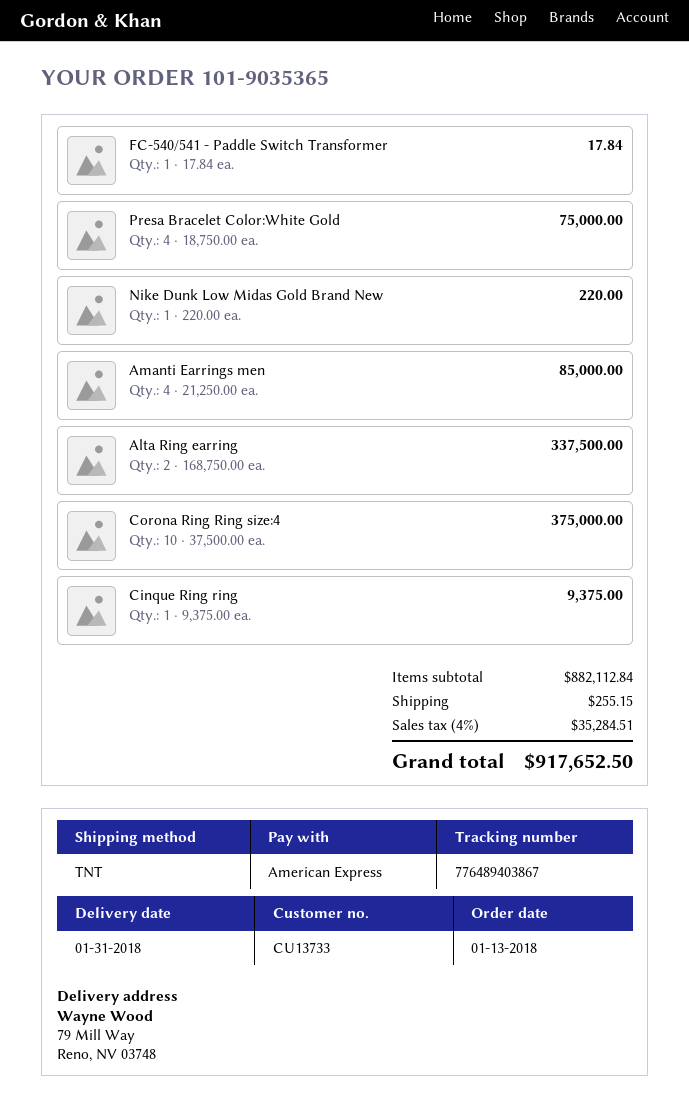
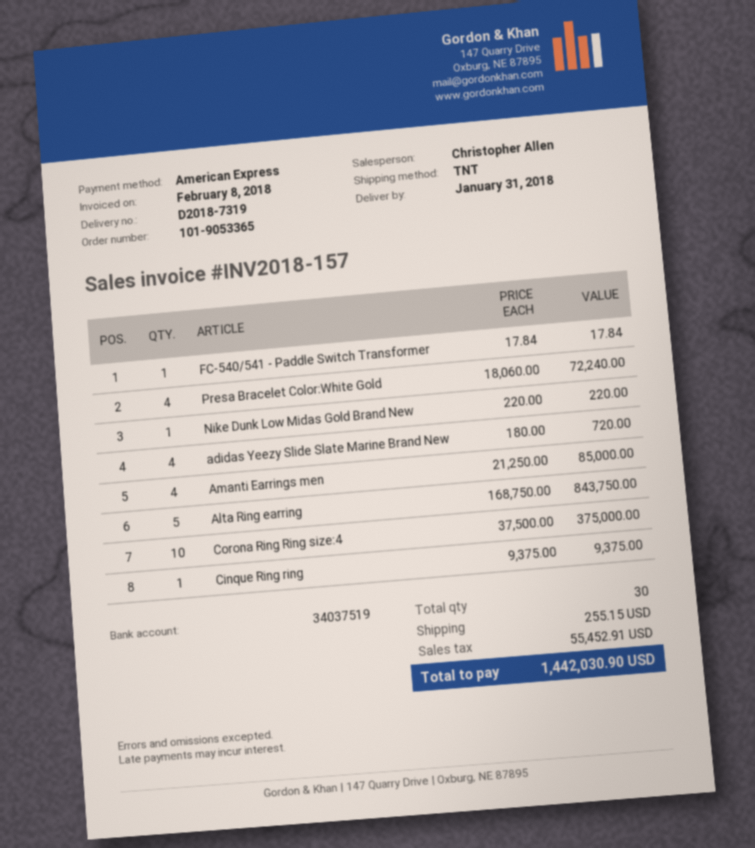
order number: 101-9035365 -> 101-9053365
Presa Bracelet Color:White Gold: 4 x 18750.00 = 75000.00 -> 4 x 18060.00 = 72240.00
Alta Ring earring: 2 x 168750.00 = 337500.00 -> 5 x 168750.00 = 843750.00
adidas Yeezy Slide Slate Marine Brand New: none -> 4 x 180.00 = 720.00
tax: 35284.51 -> 55452.91
total: 917652.50 -> 1442030.90

